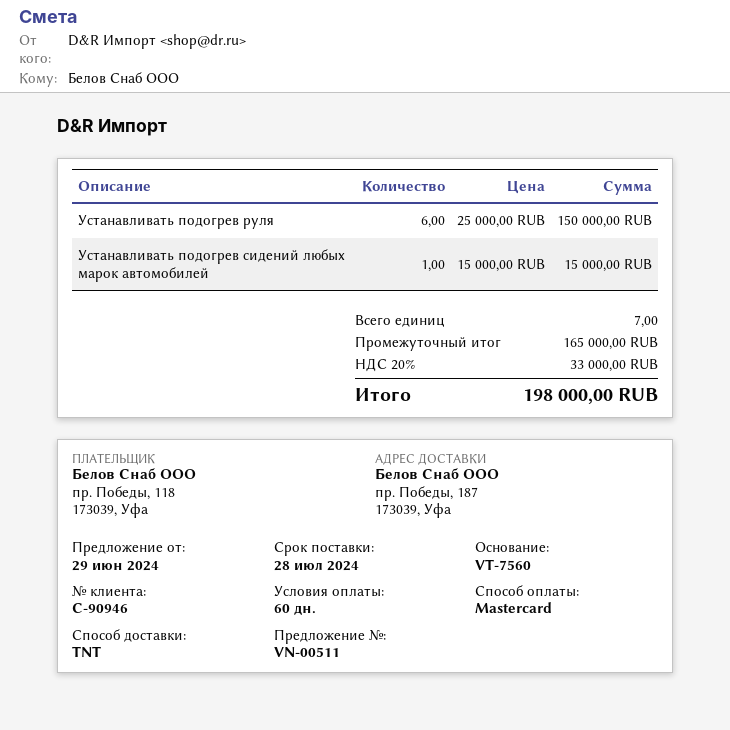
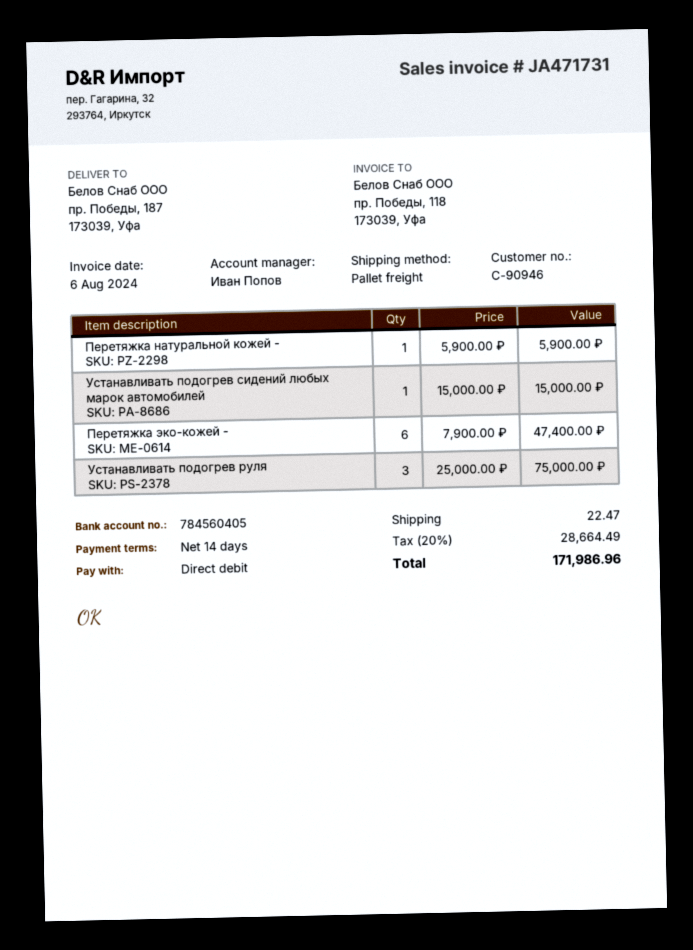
payment terms: 60 days -> 14 days
payment method: Mastercard -> direct debit
shipping method: TNT -> pallet freight
Устанавливать подогрев руля: 6 x 25000.00 = 150000.00 -> 3 x 25000.00 = 75000.00
Перетяжка натуральной кожей -: none -> 1 x 5900.00 = 5900.00
Перетяжка эко-кожей -: none -> 6 x 7900.00 = 47400.00
shipping: none -> 22.47
tax: 20% = 33000.00 -> 20% = 28664.49
total: 198000.00 -> 171986.96

